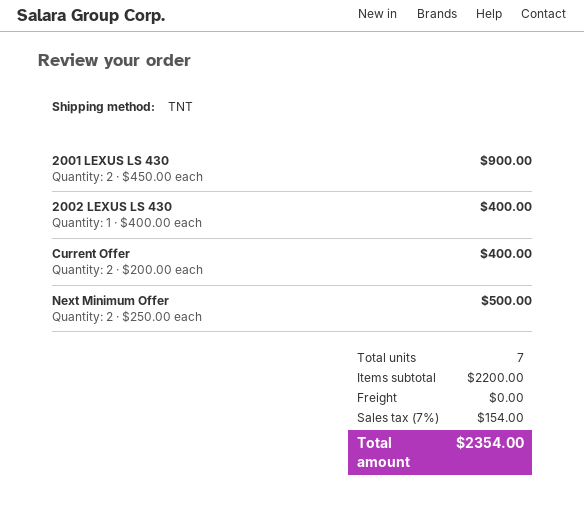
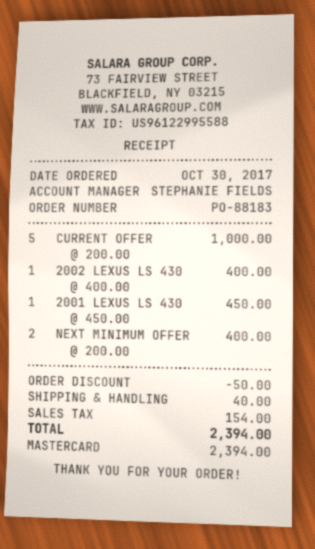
2001 LEXUS LS 430: 2 x 450.00 = 900.00 -> 1 x 450.00 = 450.00
Current Offer: 2 x 200.00 = 400.00 -> 5 x 200.00 = 1000.00
Next Minimum Offer: 2 x 250.00 = 500.00 -> 2 x 200.00 = 400.00
discount: none -> 50.00
shipping: 0.00 -> 40.00
total: 2354.00 -> 2394.00

